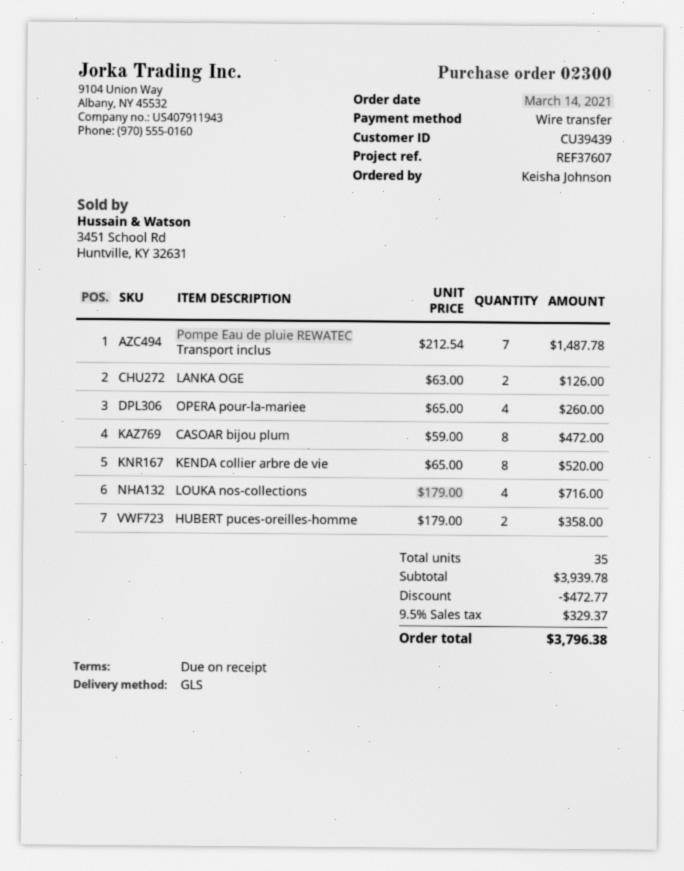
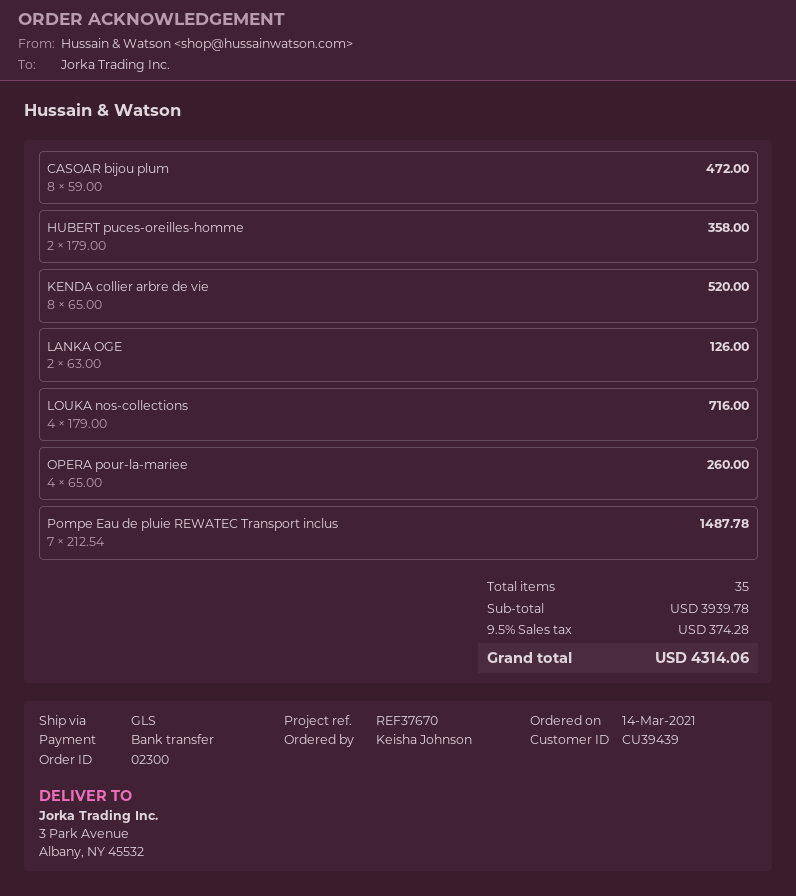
reference: REF37607 -> REF37670
discount: 472.77 -> none
tax: 9.5% = 329.37 -> 9.5% = 374.28
total: 3796.38 -> 4314.06

